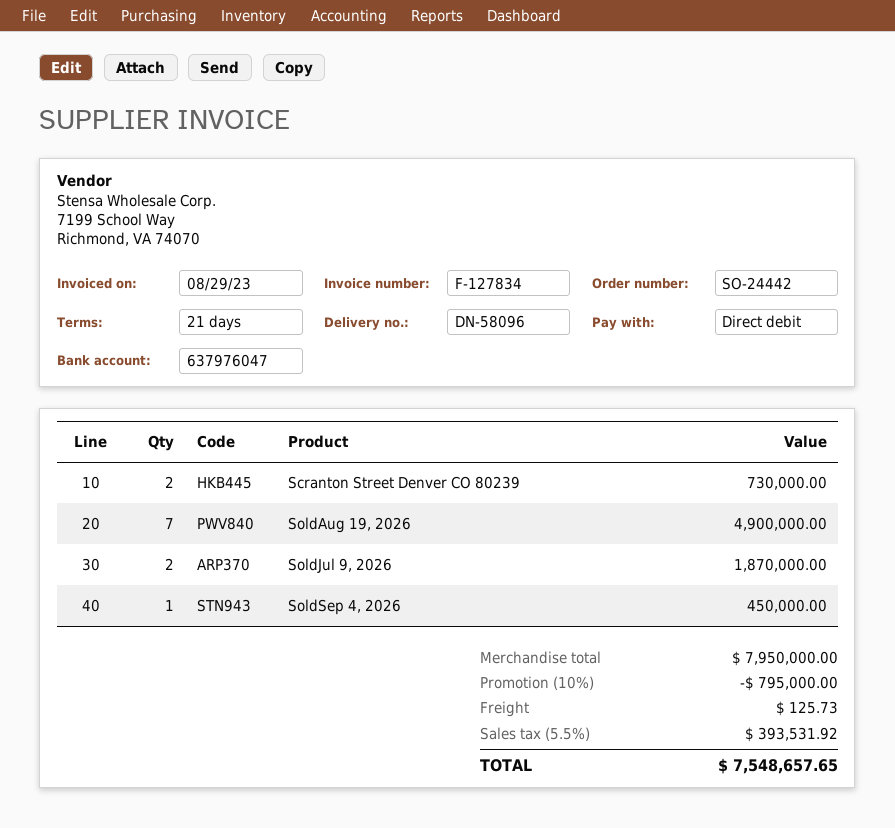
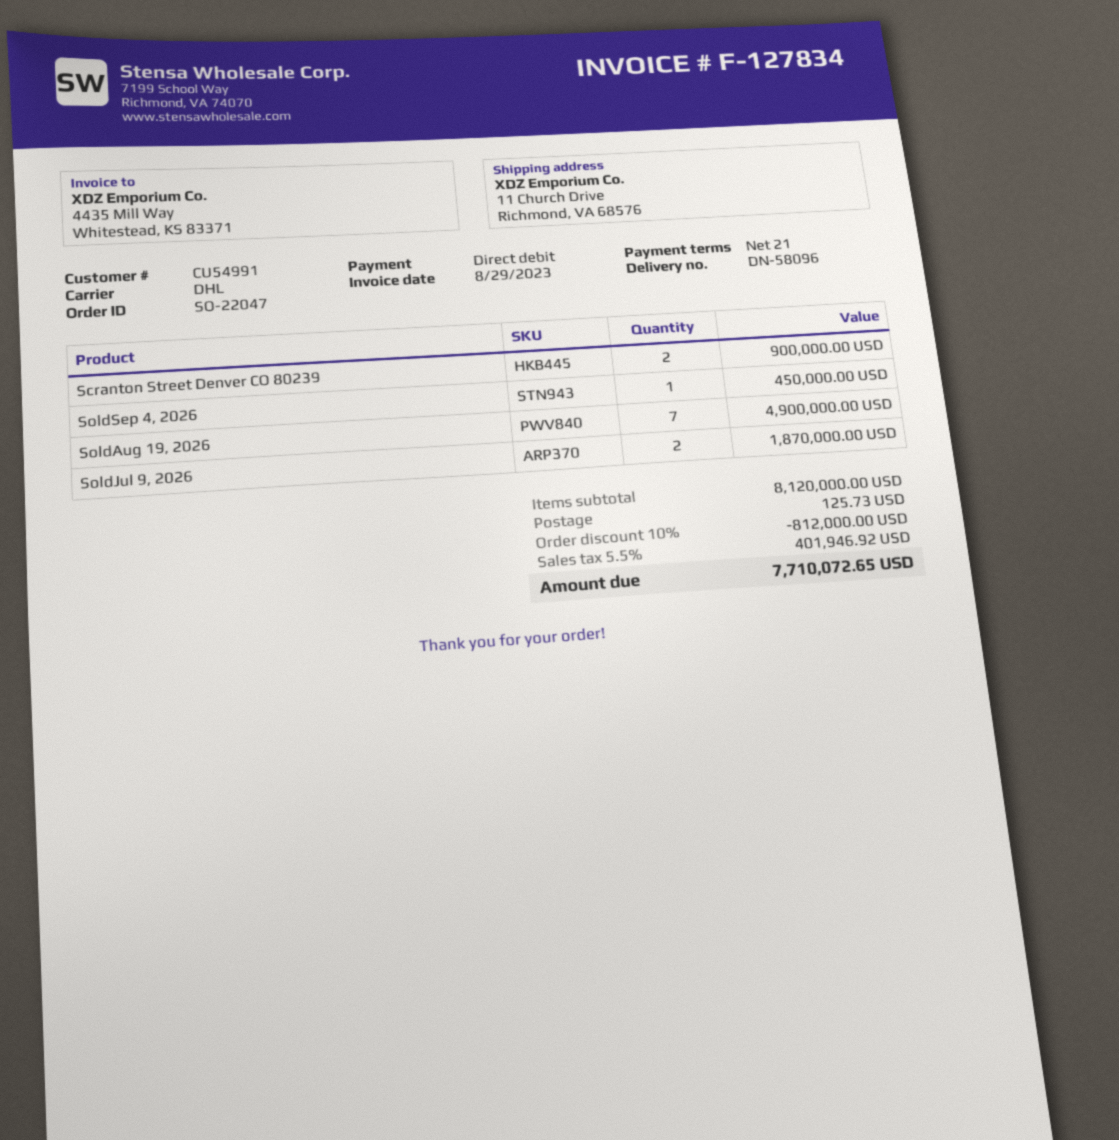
order number: SO-24442 -> SO-22047
Scranton Street Denver CO 80239: 2 for 730000.00 -> 2 for 900000.00
subtotal: 7950000.00 -> 8120000.00
discount: 10% = 795000.00 -> 10% = 812000.00
tax: 5.5% = 393531.92 -> 5.5% = 401946.92
total: 7548657.65 -> 7710072.65

